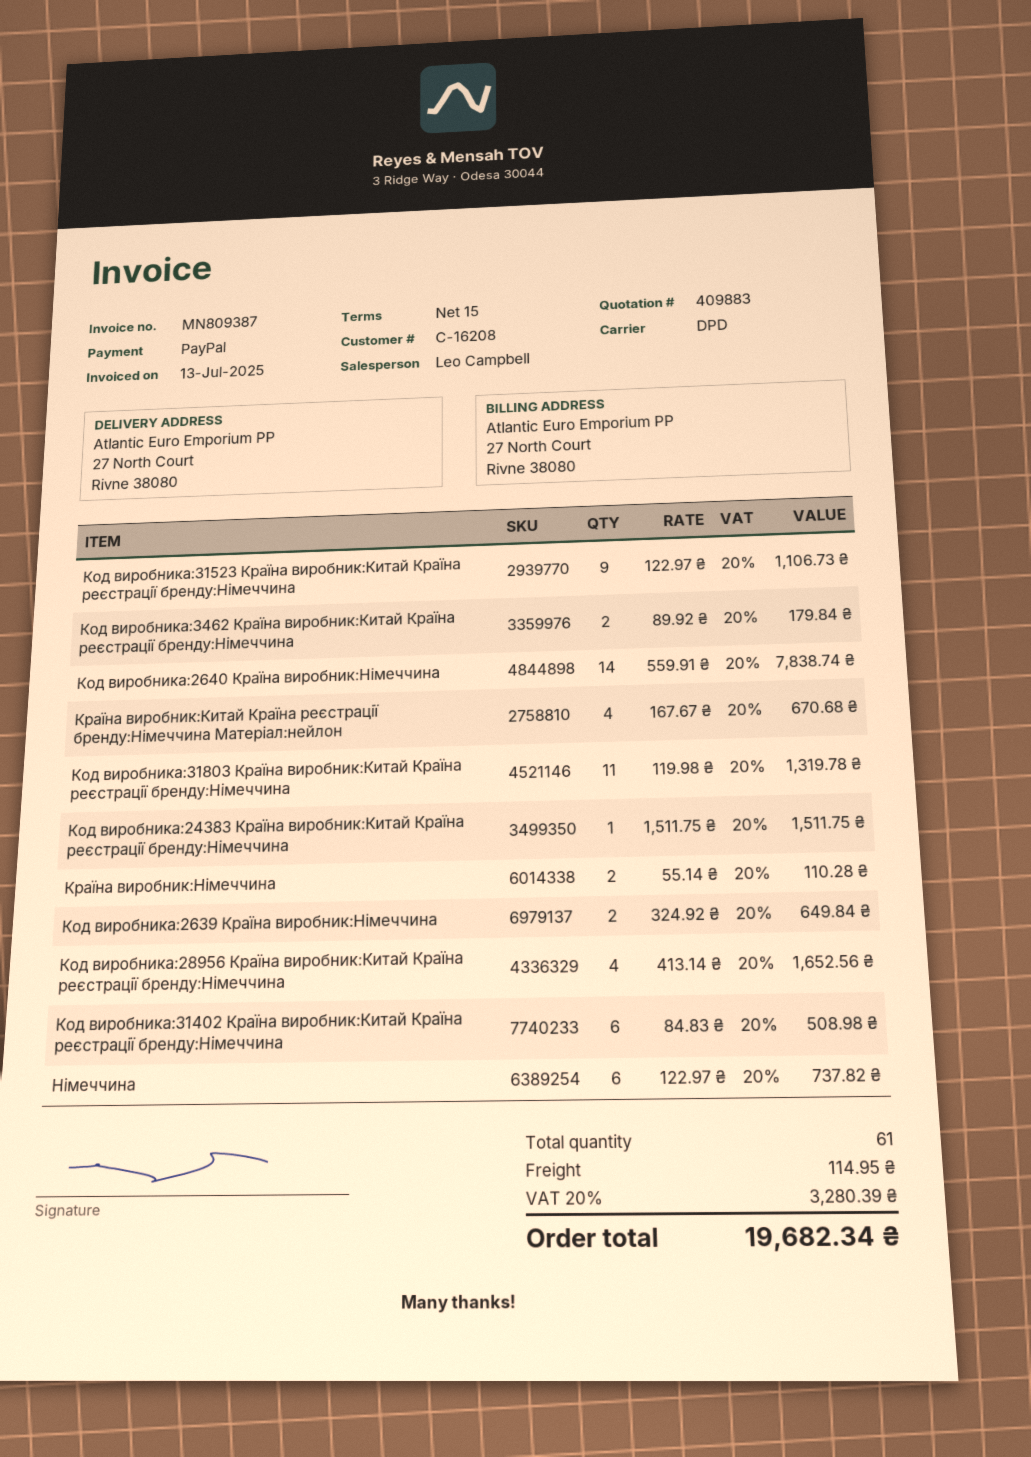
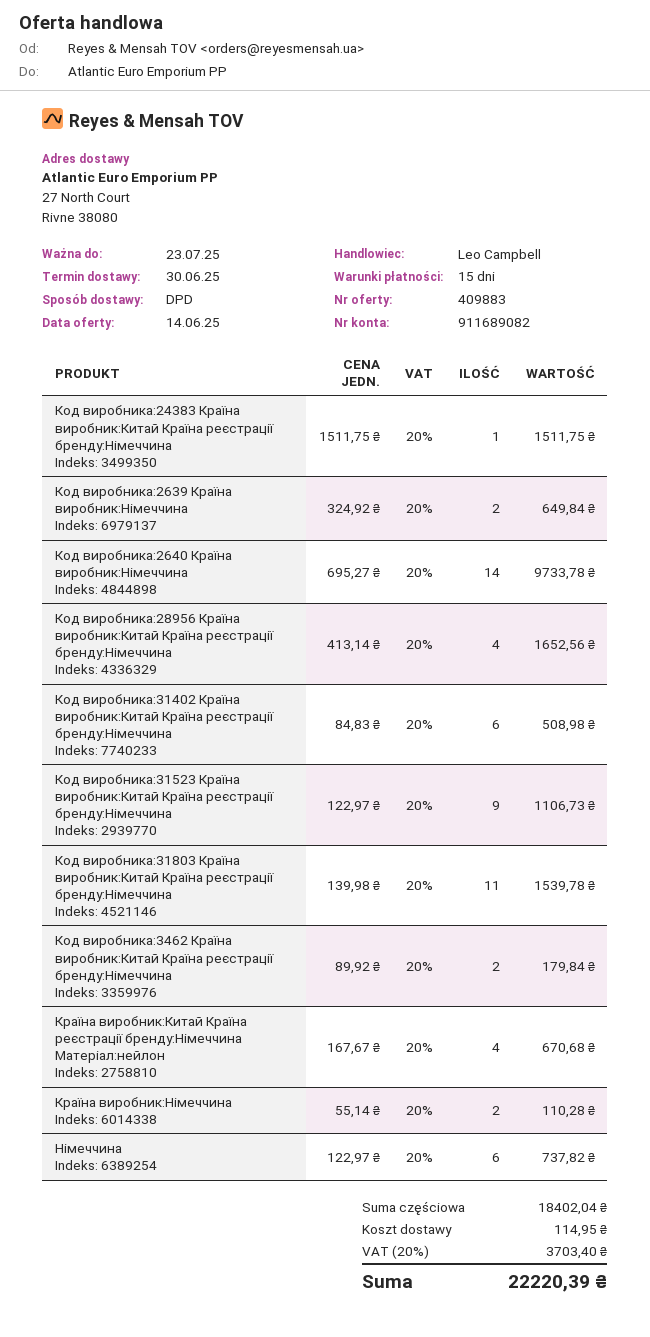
Код виробника:2640 Країна виробник:Німеччина: 14 x 559.91 = 7838.74 -> 14 x 695.27 = 9733.78
Код виробника:31803 Країна виробник:Китай Країна реєстрації бренду:Німеччина: 11 x 119.98 = 1319.78 -> 11 x 139.98 = 1539.78
tax: 20% = 3280.39 -> 20% = 3703.40
total: 19682.34 -> 22220.39

